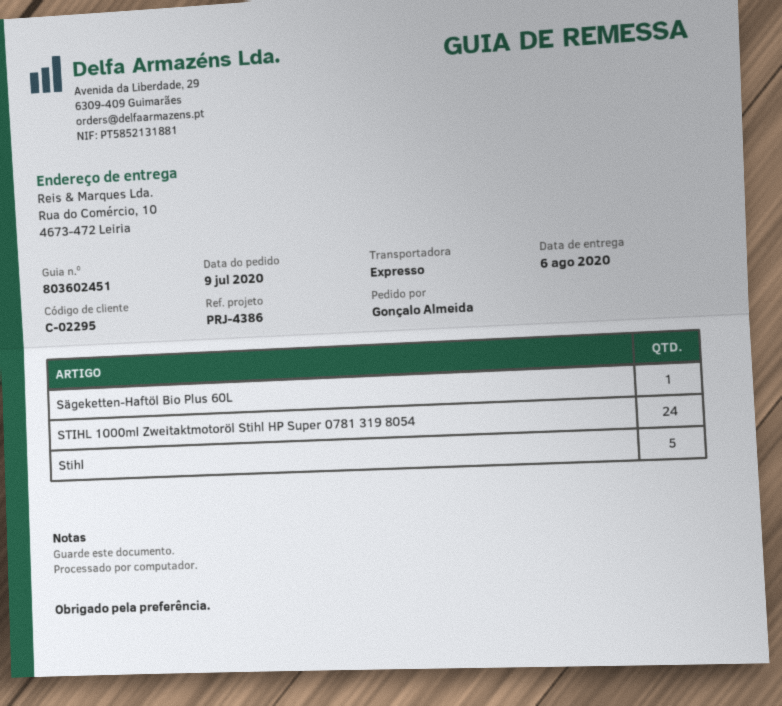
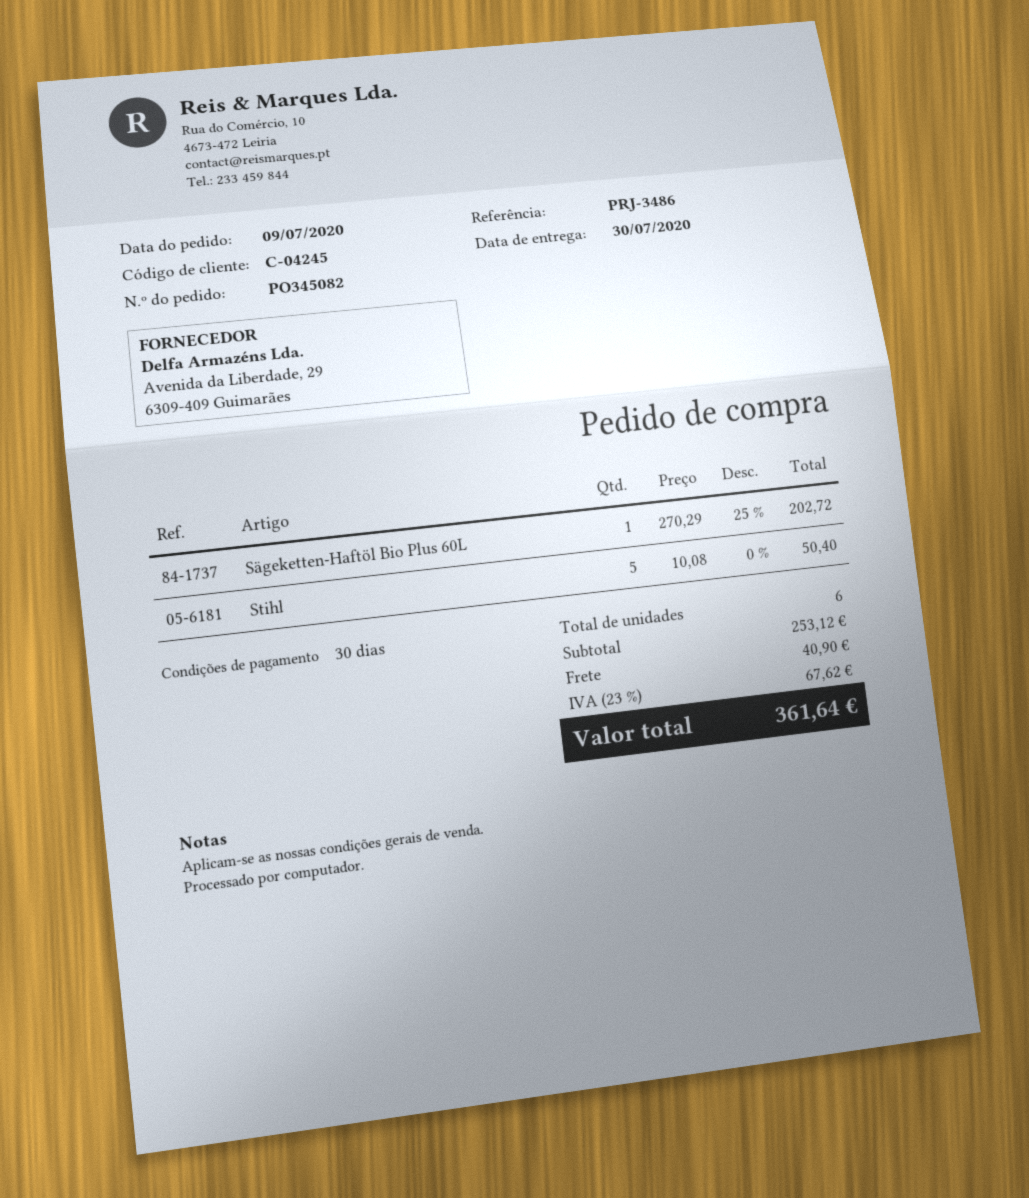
delivery date: 2020-08-06 -> 2020-07-30
customer number: C-02295 -> C-04245
reference: PRJ-4386 -> PRJ-3486
STIHL 1000ml Zweitaktmotoröl Stihl HP Super 0781 319 8054: 24 -> none

